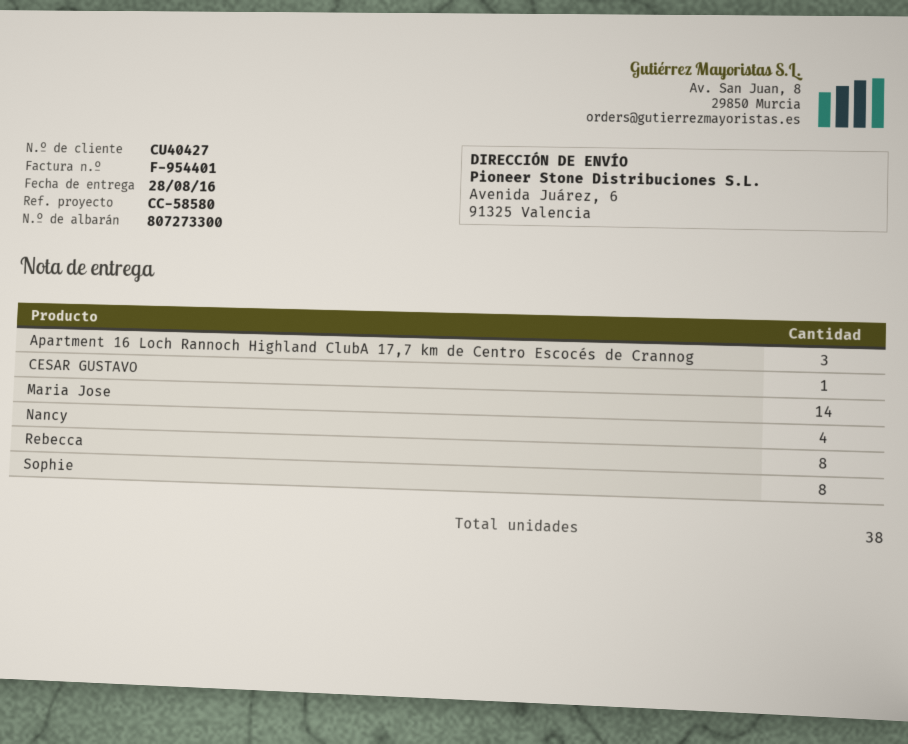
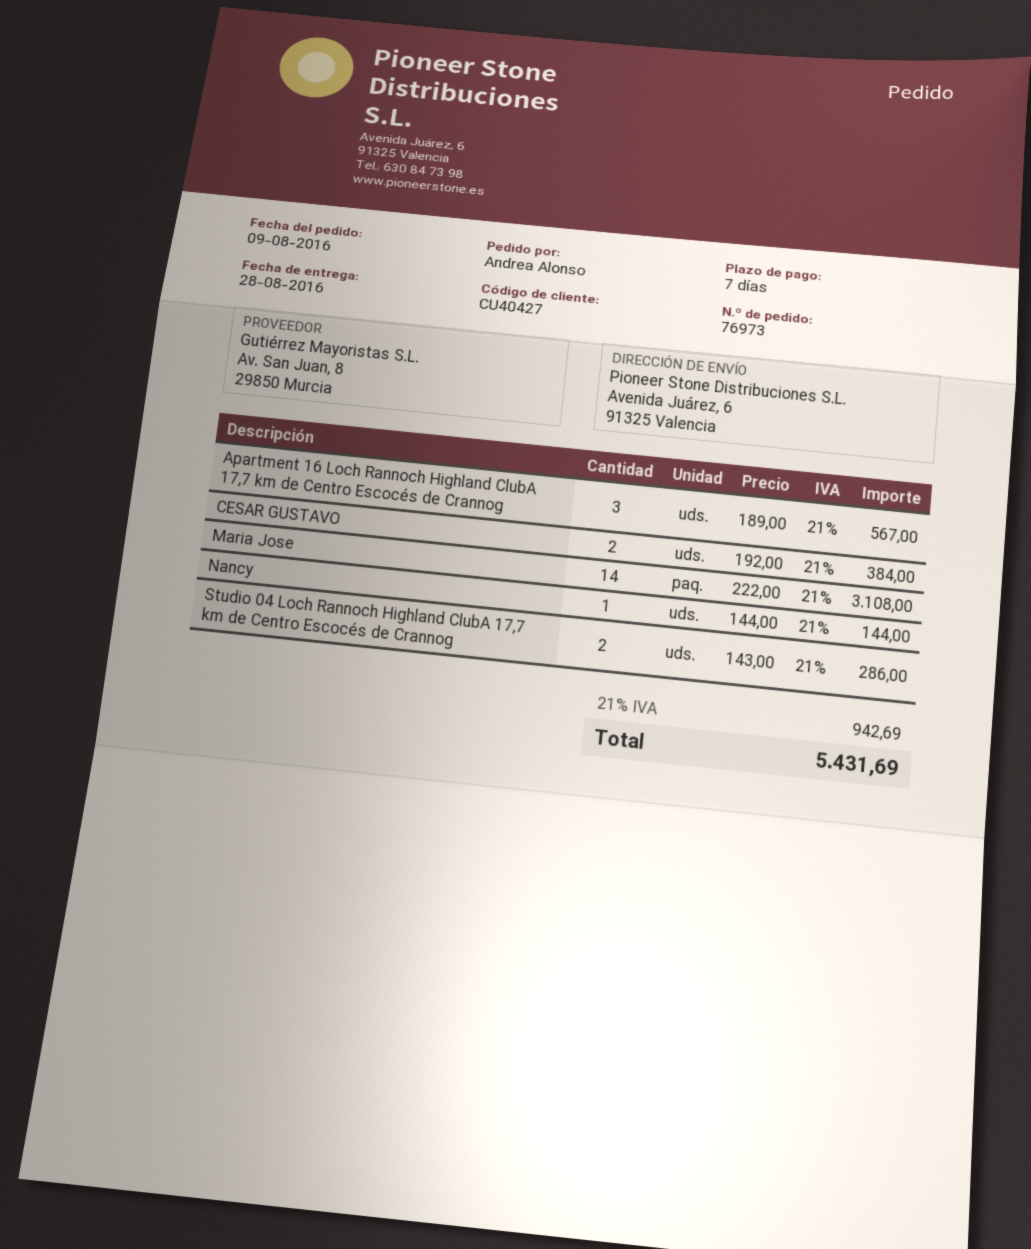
CESAR GUSTAVO: 1 -> 2
Nancy: 4 -> 1
Rebecca: 8 -> none
Sophie: 8 -> none
Studio 04 Loch Rannoch Highland ClubA 17,7 km de Centro Escocés de Crannog: none -> 2

